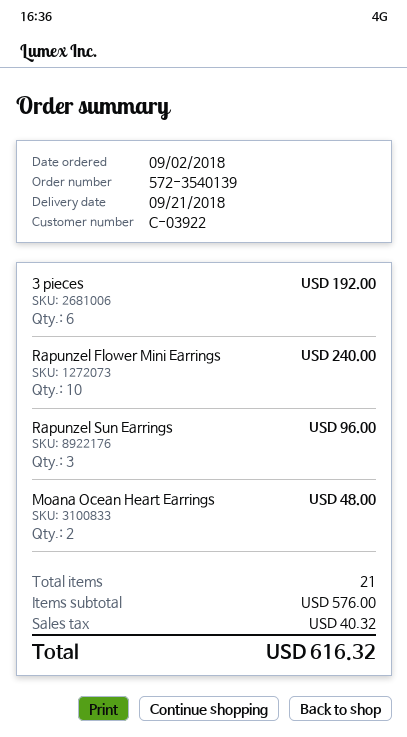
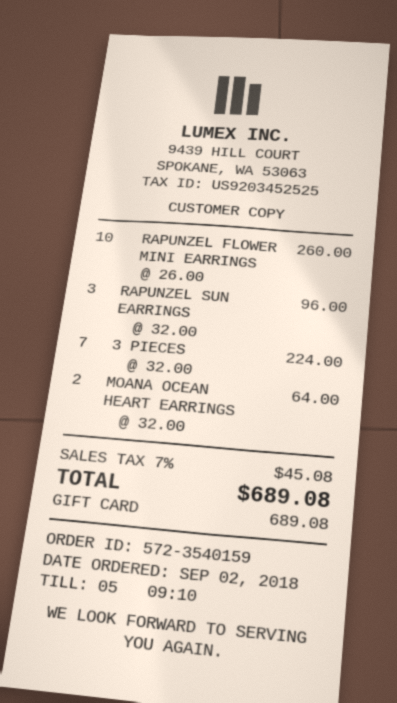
order number: 572-3540139 -> 572-3540159
3 pieces: 6 for 192.00 -> 7 for 224.00
Rapunzel Flower Mini Earrings: 10 for 240.00 -> 10 for 260.00
Moana Ocean Heart Earrings: 2 for 48.00 -> 2 for 64.00
tax: 40.32 -> 45.08
total: 616.32 -> 689.08

